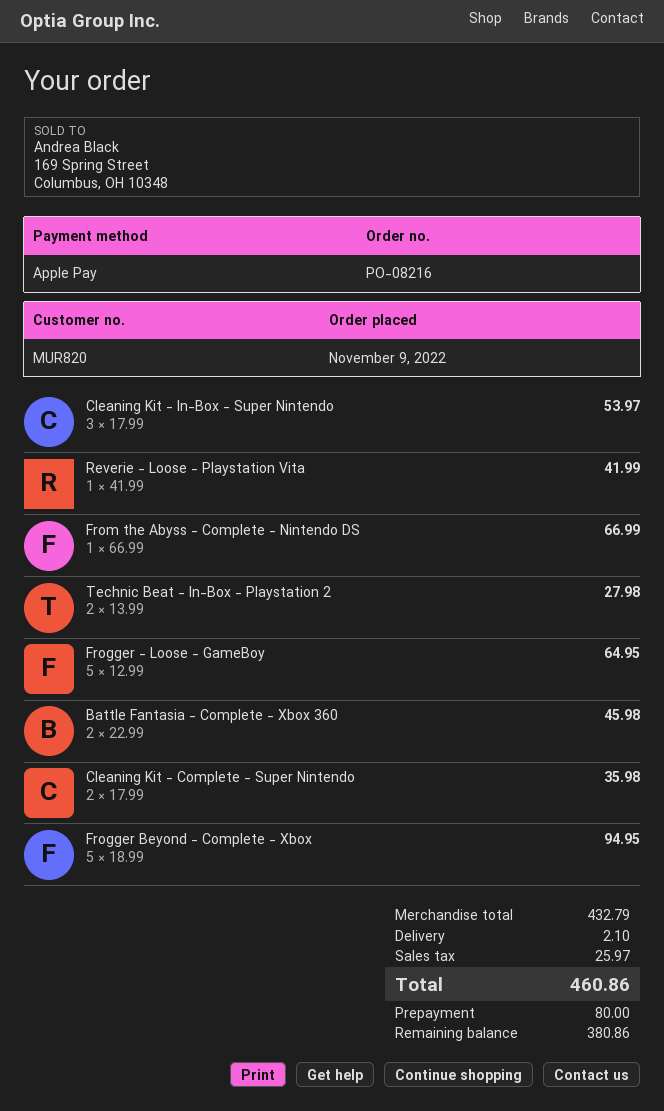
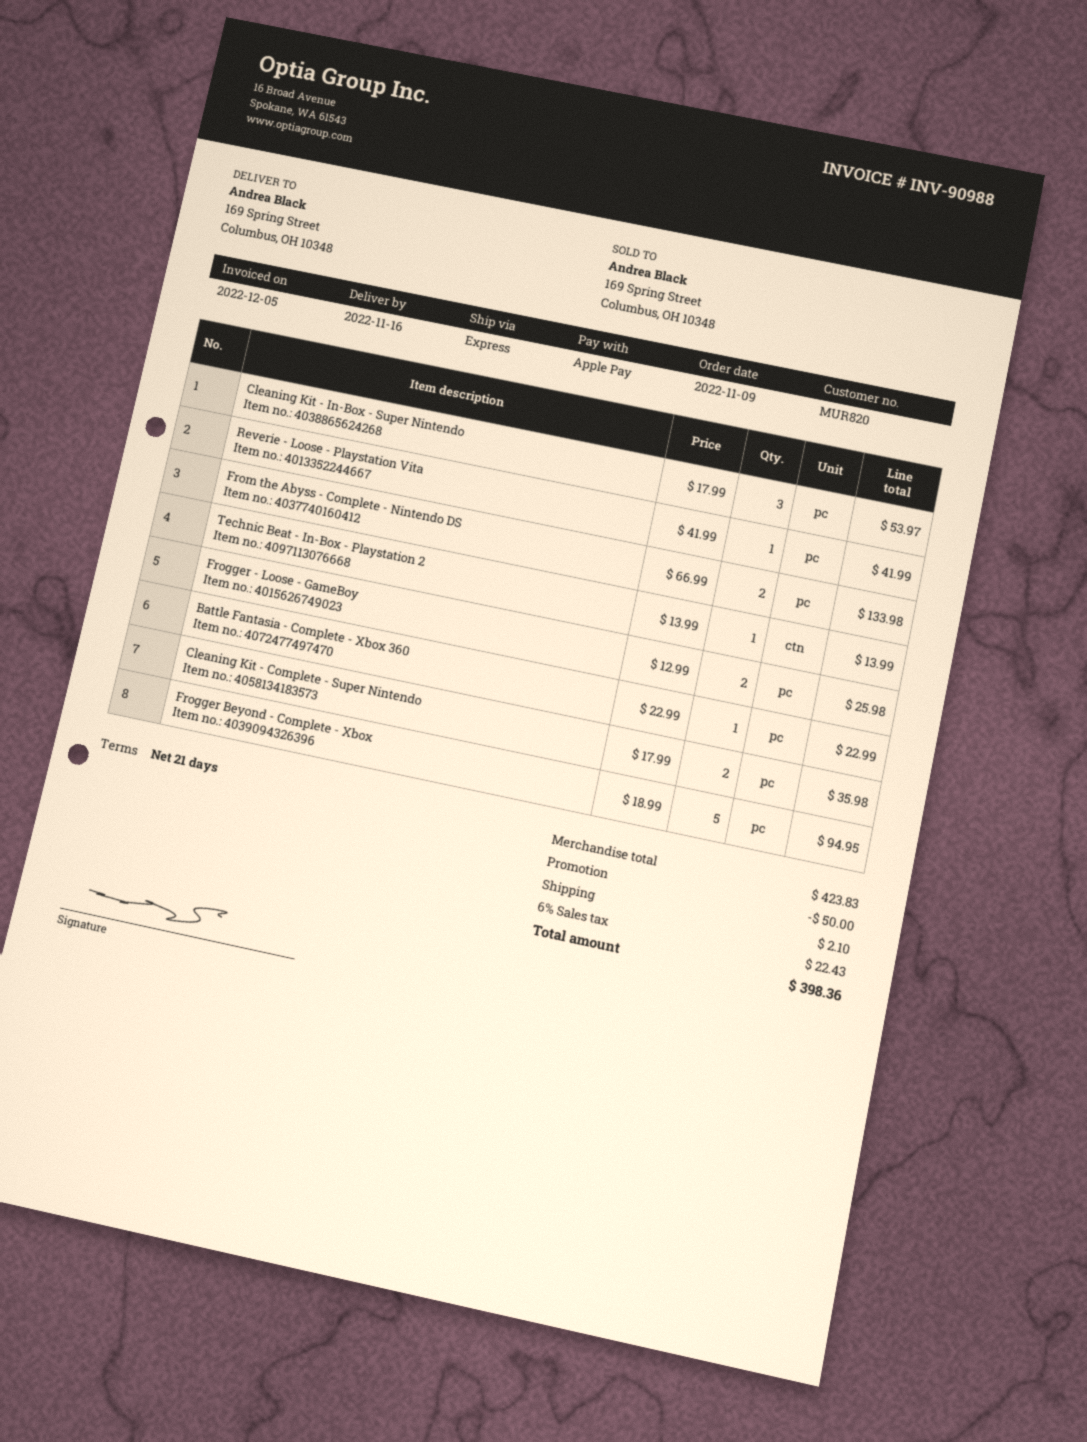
From the Abyss - Complete - Nintendo DS: 1 x 66.99 = 66.99 -> 2 x 66.99 = 133.98
Technic Beat - In-Box - Playstation 2: 2 x 13.99 = 27.98 -> 1 x 13.99 = 13.99
Frogger - Loose - GameBoy: 5 x 12.99 = 64.95 -> 2 x 12.99 = 25.98
Battle Fantasia - Complete - Xbox 360: 2 x 22.99 = 45.98 -> 1 x 22.99 = 22.99
subtotal: 432.79 -> 423.83
discount: none -> 50.00
tax: 25.97 -> 22.43
total: 460.86 -> 398.36

